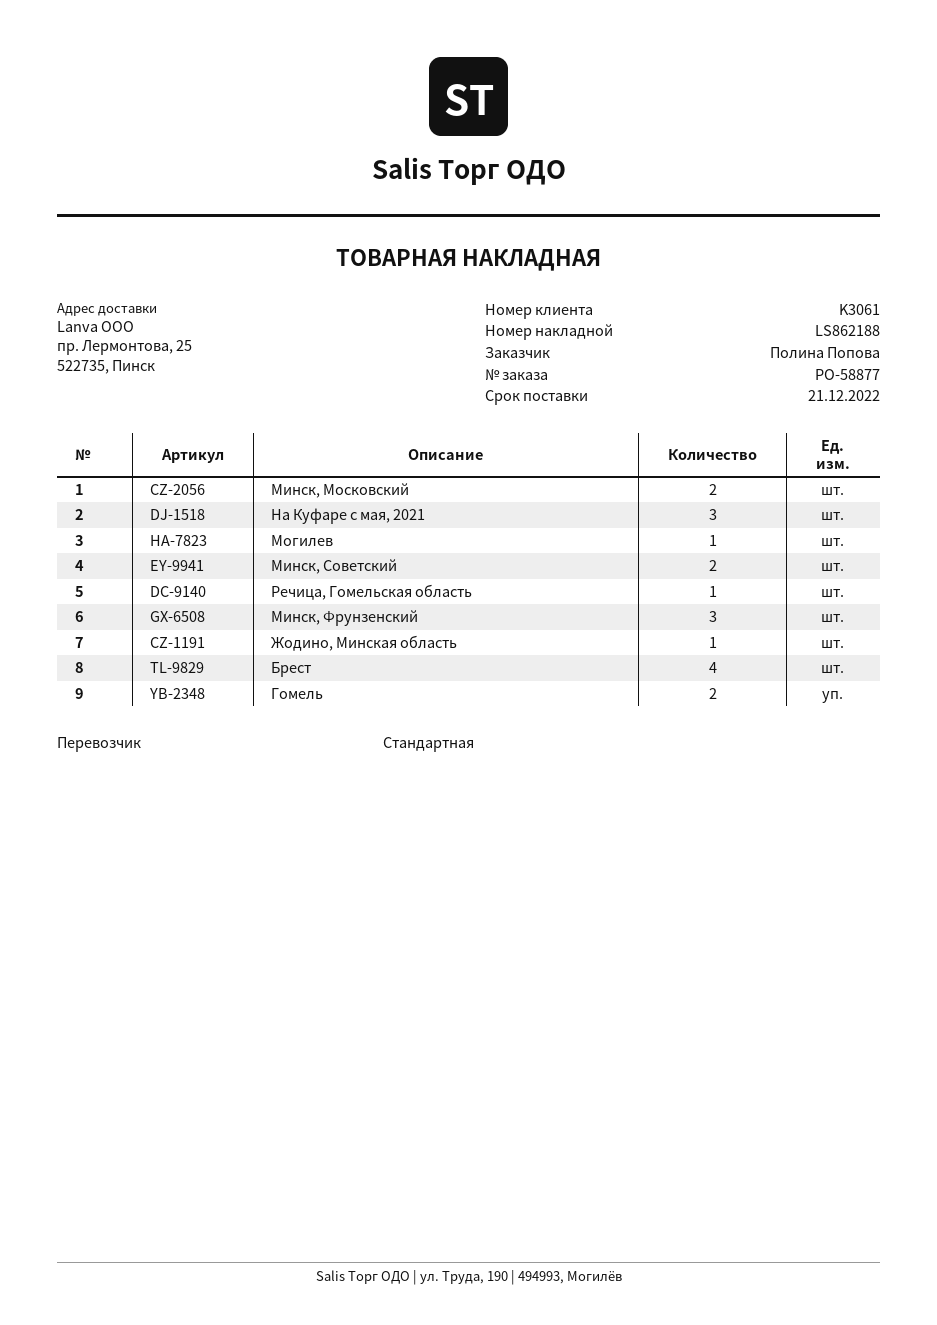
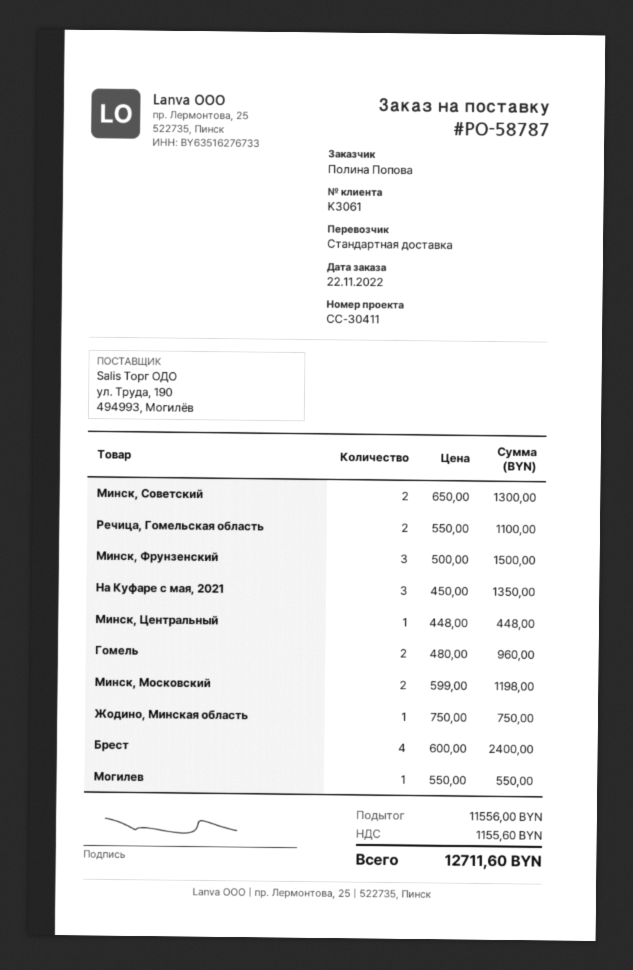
order number: PO-58877 -> PO-58787
Речица, Гомельская область: 1 -> 2
Минск, Центральный: none -> 1

